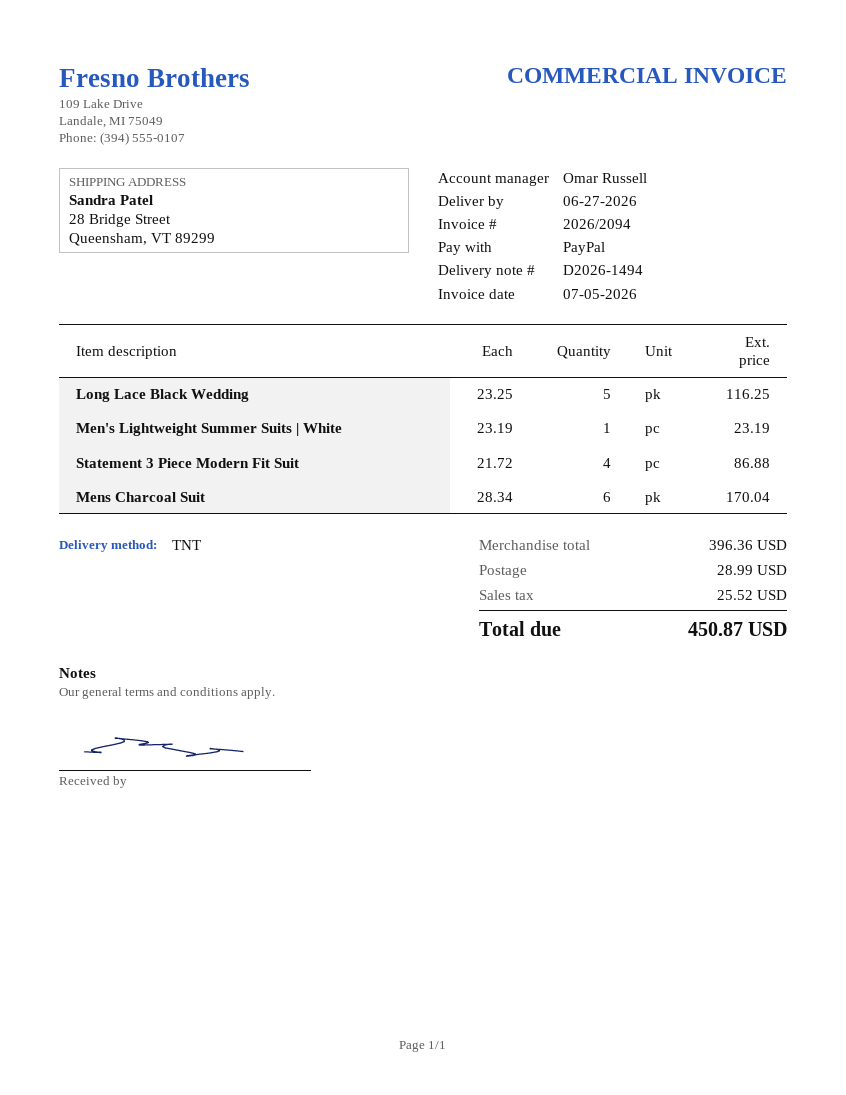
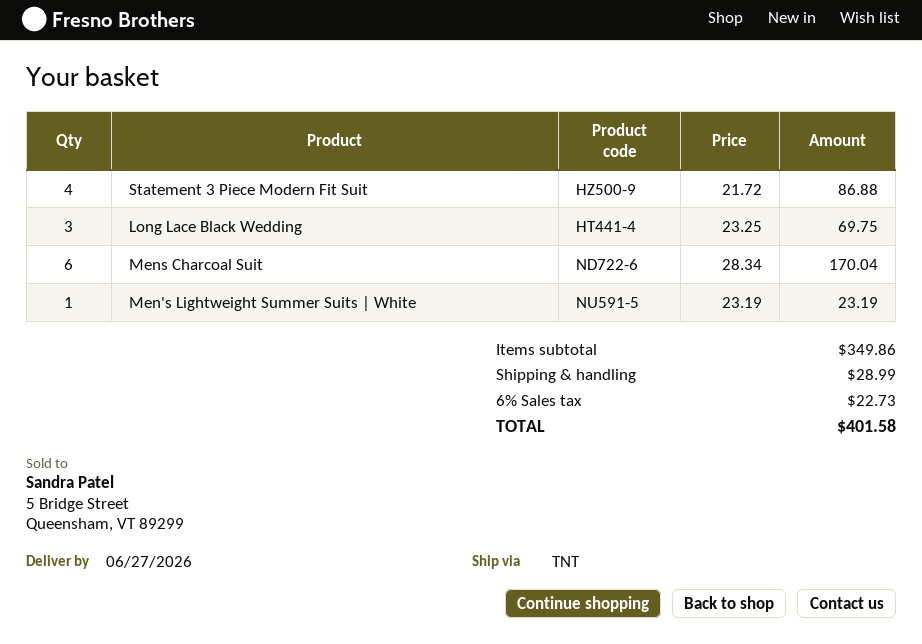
Long Lace Black Wedding: 5 x 23.25 = 116.25 -> 3 x 23.25 = 69.75
subtotal: 396.36 -> 349.86
tax: 25.52 -> 22.73
total: 450.87 -> 401.58

